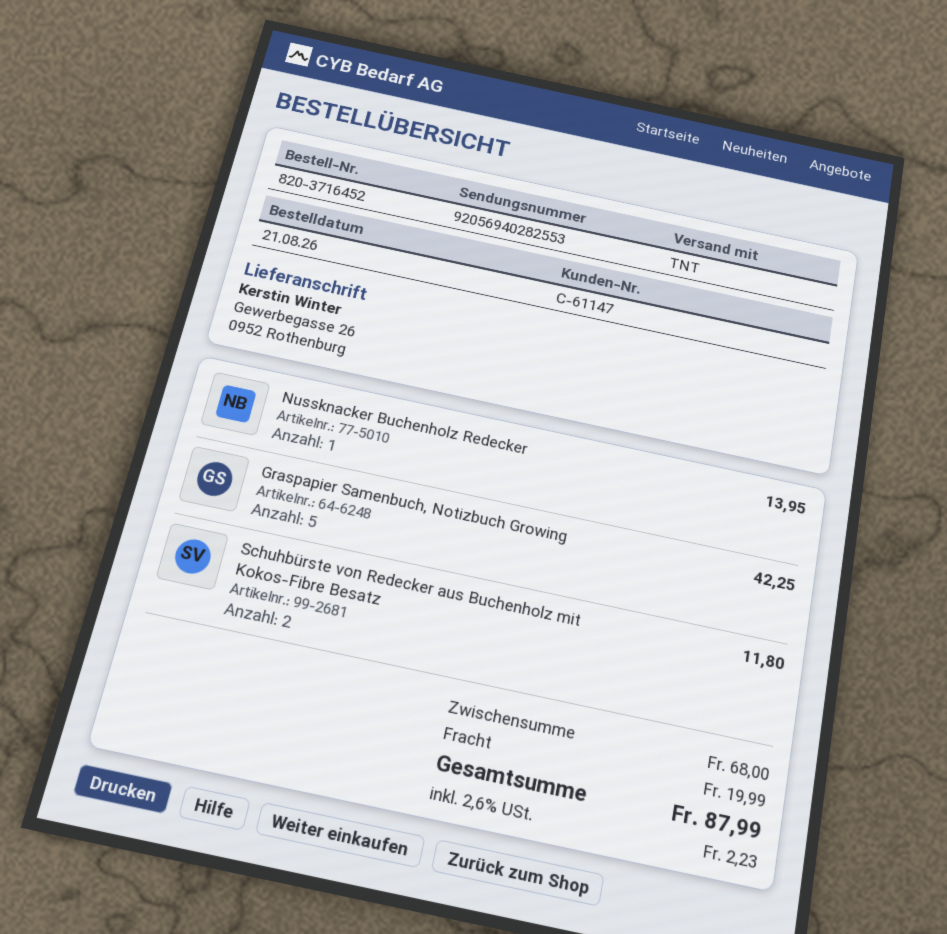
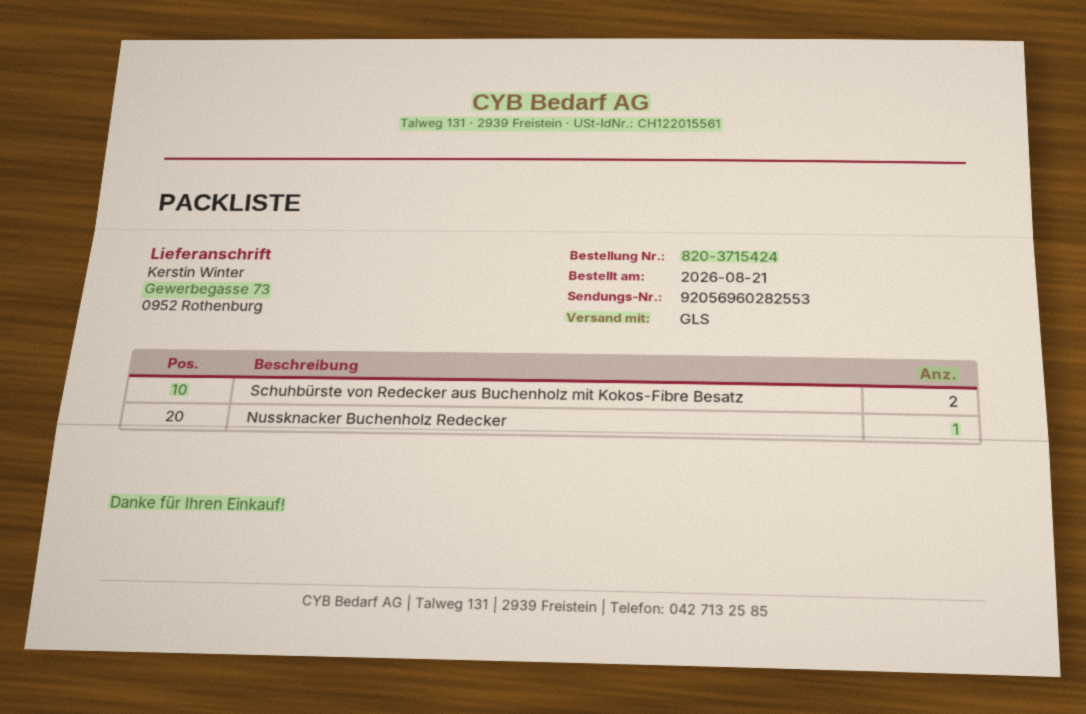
order number: 820-3716452 -> 820-3715424
shipping method: TNT -> GLS
tracking number: 92056940282553 -> 92056960282553
ship to: Gewerbegasse 26, 0952 Rothenburg -> Gewerbegasse 73, 0952 Rothenburg
Graspapier Samenbuch, Notizbuch Growing: 5 -> none

